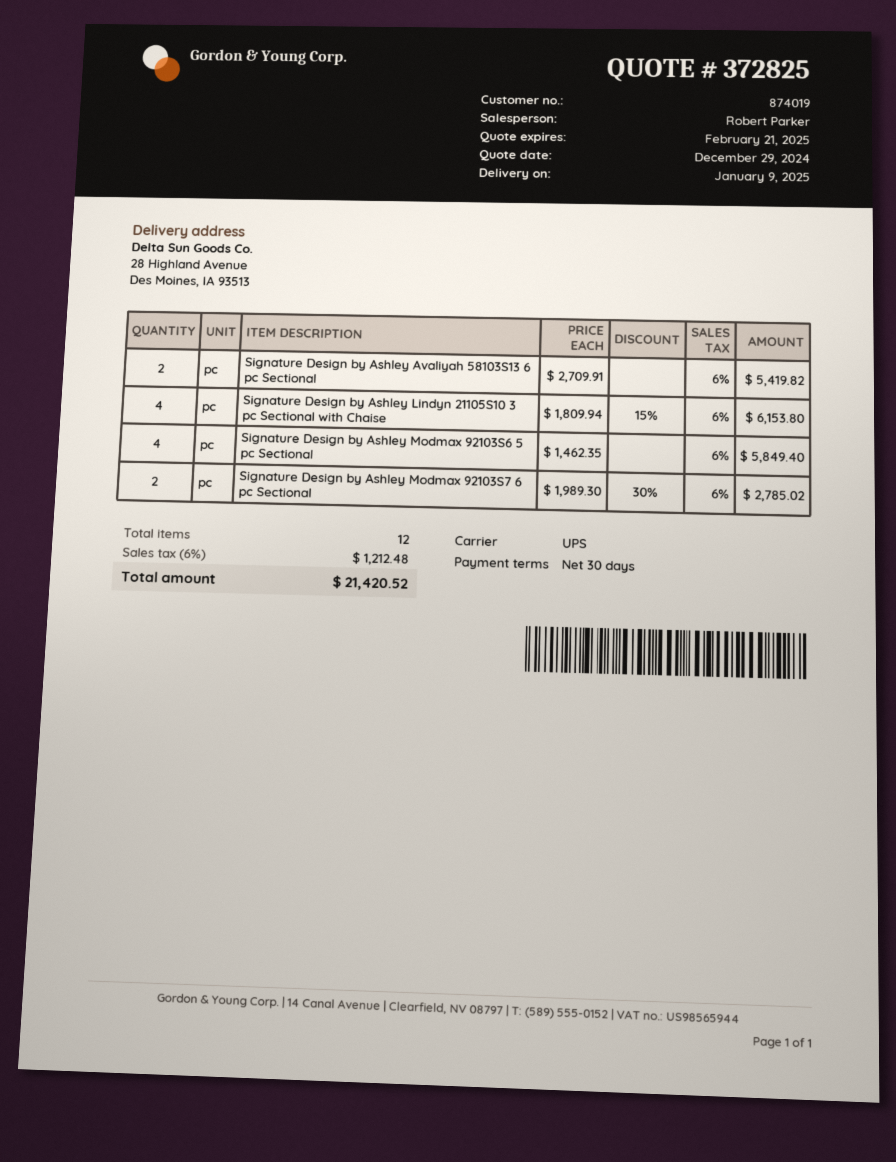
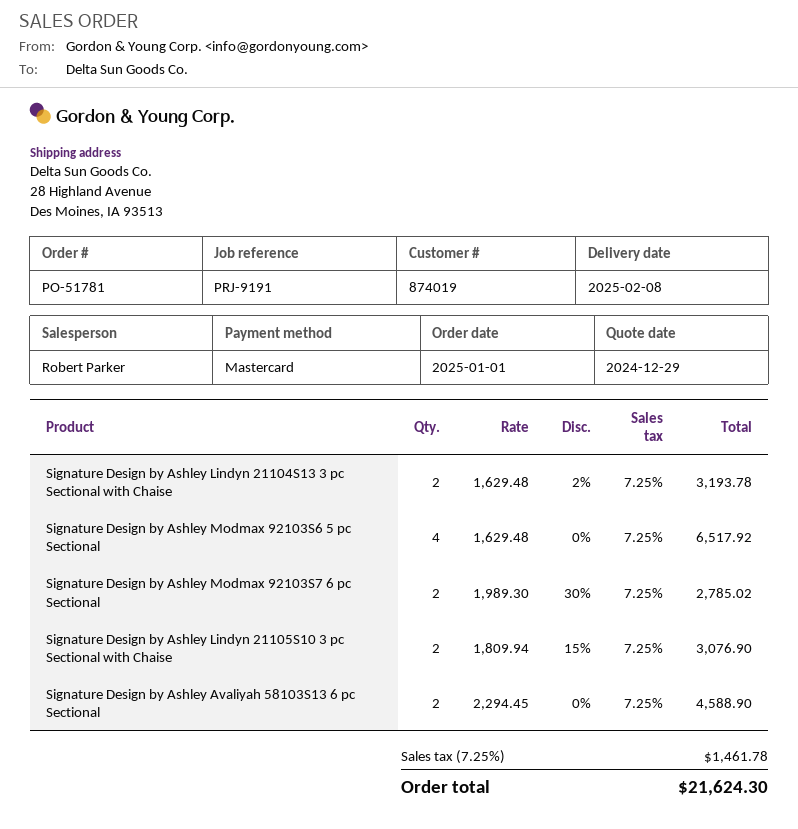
delivery date: 2025-01-09 -> 2025-02-08
Signature Design by Ashley Avaliyah 58103S13 6 pc Sectional: 2 x 2709.91 = 5419.82 -> 2 x 2294.45 = 4588.90
Signature Design by Ashley Lindyn 21105S10 3 pc Sectional with Chaise: 4 x 1809.94 - 15% = 6153.80 -> 2 x 1809.94 - 15% = 3076.90
Signature Design by Ashley Modmax 92103S6 5 pc Sectional: 4 x 1462.35 = 5849.40 -> 4 x 1629.48 = 6517.92
Signature Design by Ashley Lindyn 21104S13 3 pc Sectional with Chaise: none -> 2 x 1629.48 - 2% = 3193.78
tax: 6% = 1212.48 -> 7.25% = 1461.78
total: 21420.52 -> 21624.30

